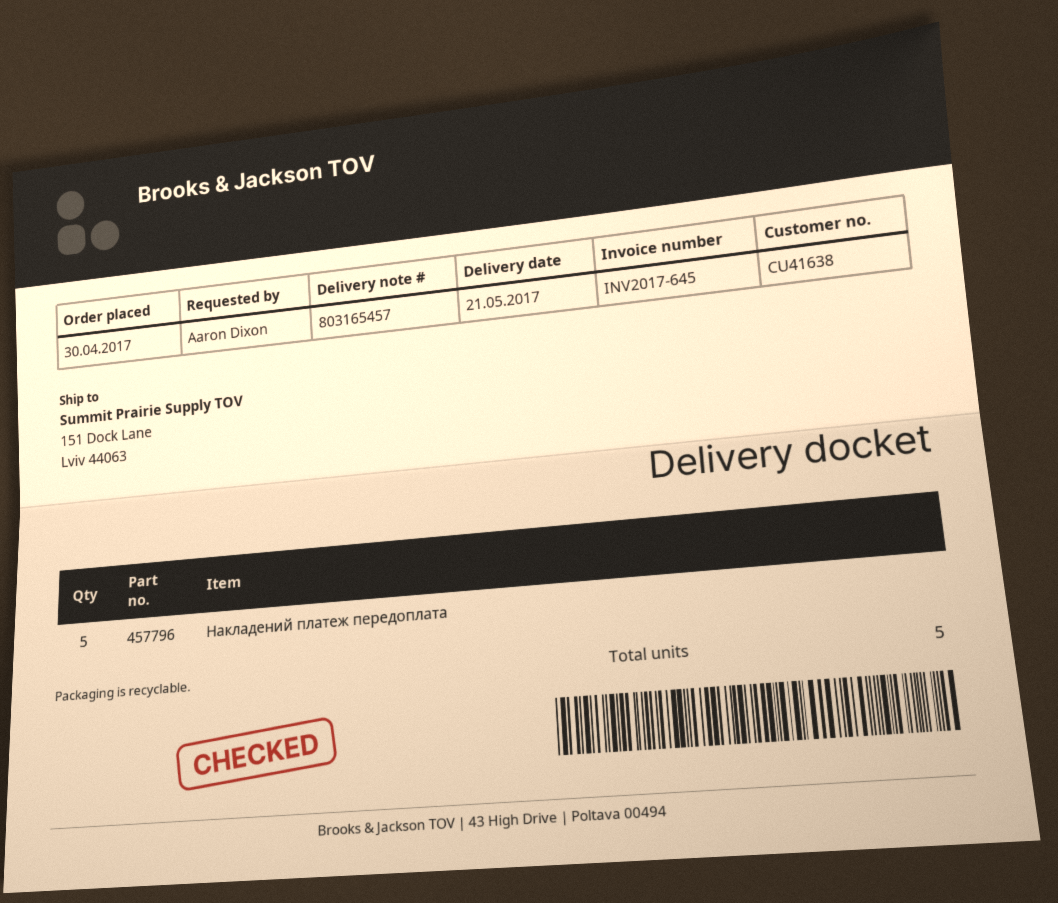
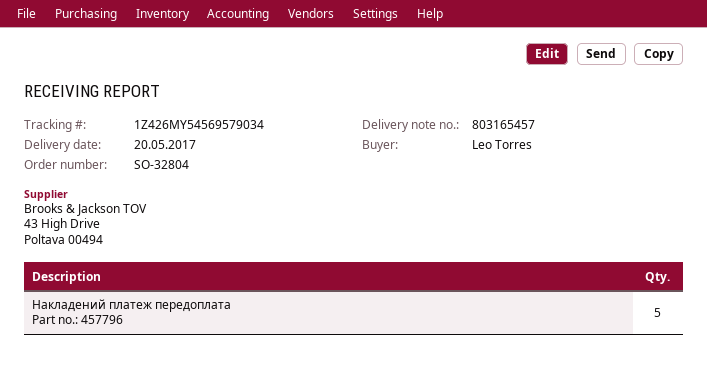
delivery date: 2017-05-21 -> 2017-05-20
ordered by: Aaron Dixon -> Leo Torres

